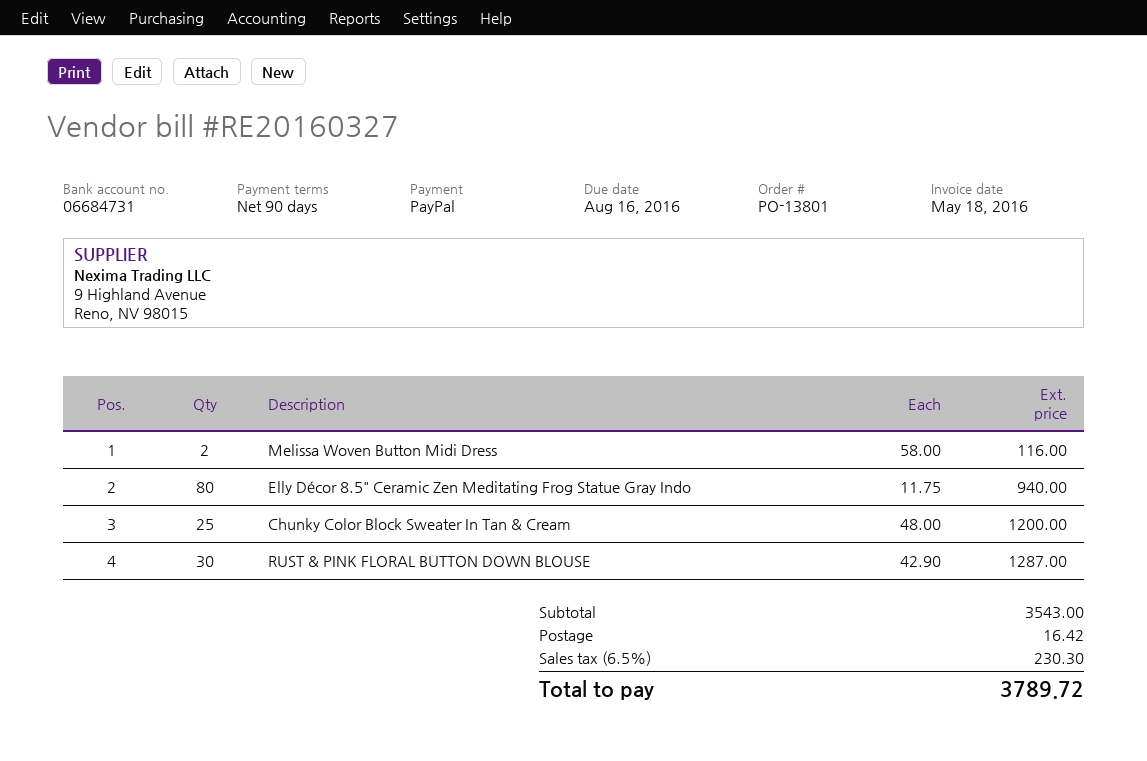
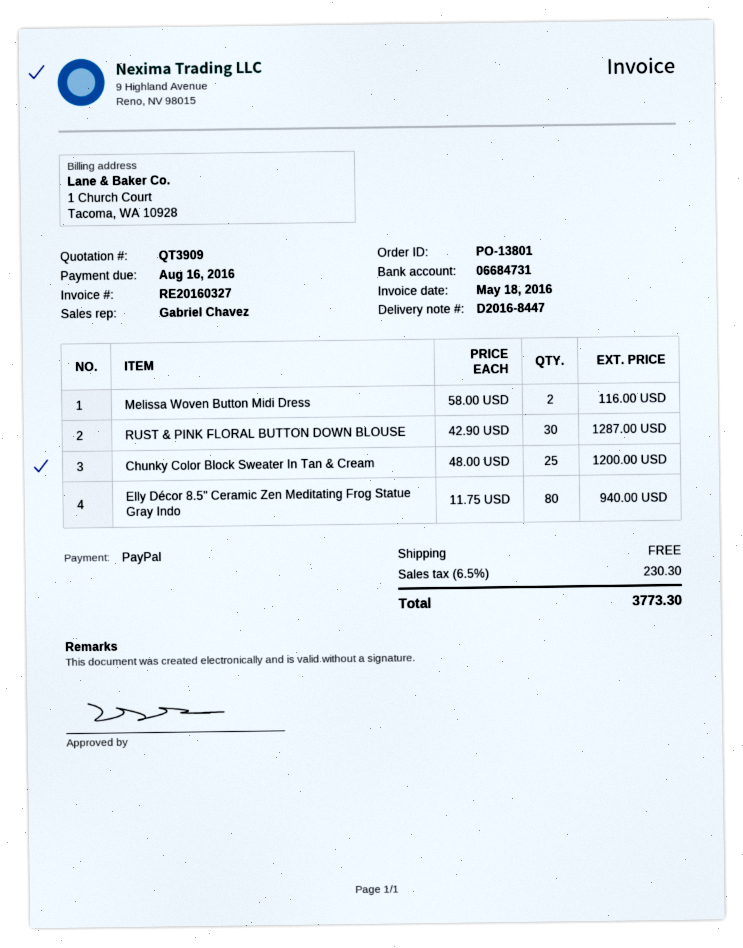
shipping: 16.42 -> 0.00
total: 3789.72 -> 3773.30

